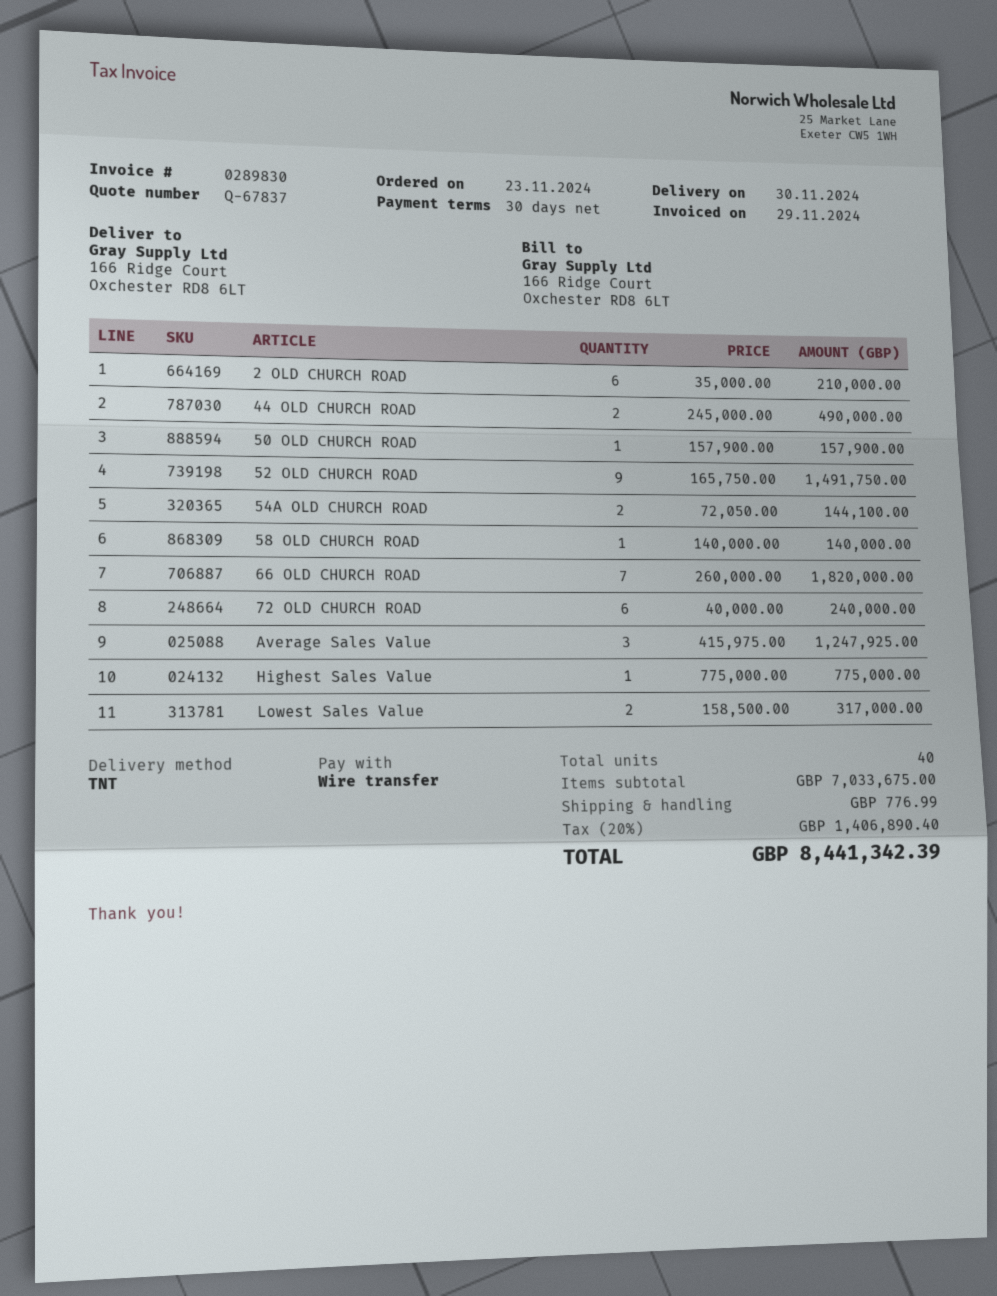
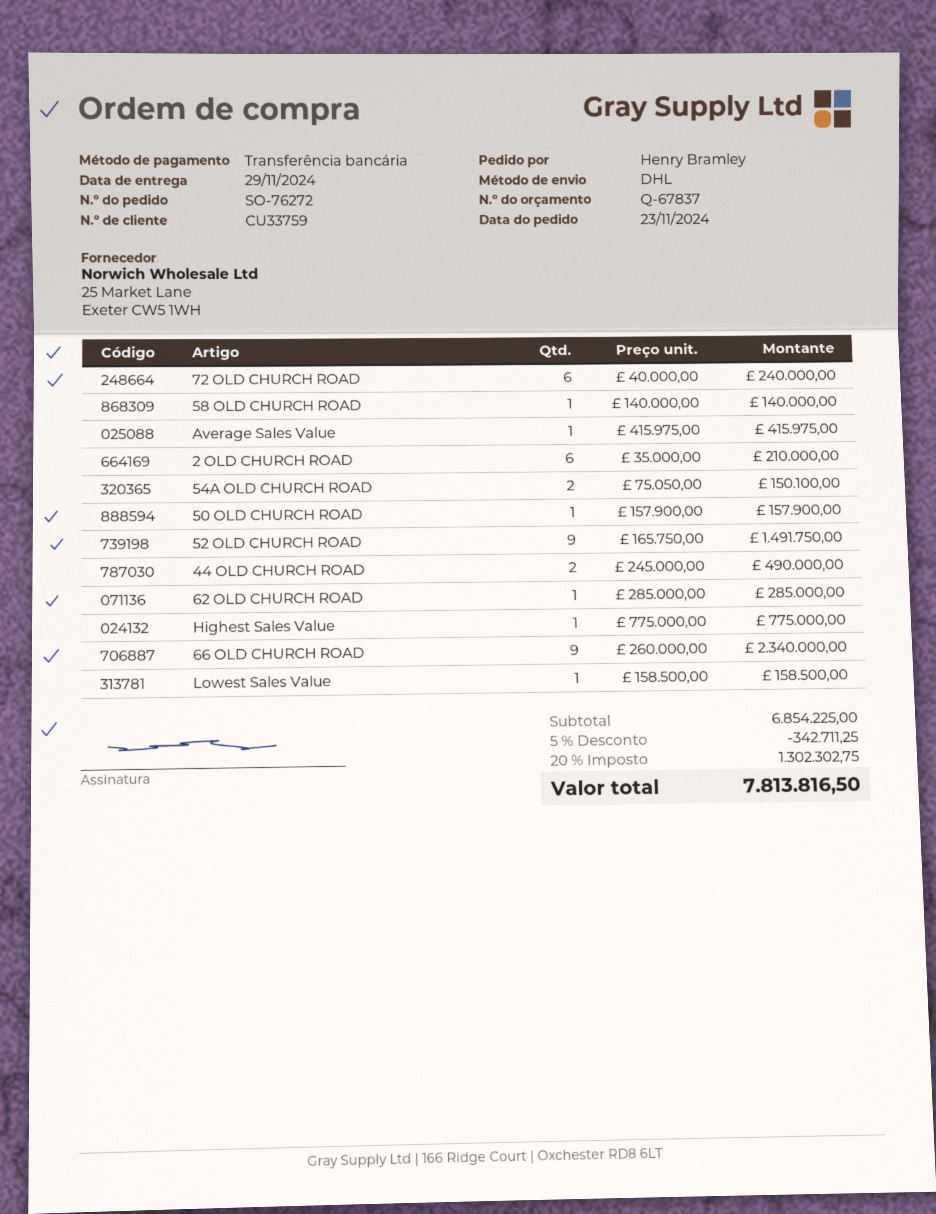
delivery date: 2024-11-30 -> 2024-11-29
shipping method: TNT -> DHL
54A OLD CHURCH ROAD: 2 x 72050.00 = 144100.00 -> 2 x 75050.00 = 150100.00
66 OLD CHURCH ROAD: 7 x 260000.00 = 1820000.00 -> 9 x 260000.00 = 2340000.00
Average Sales Value: 3 x 415975.00 = 1247925.00 -> 1 x 415975.00 = 415975.00
Lowest Sales Value: 2 x 158500.00 = 317000.00 -> 1 x 158500.00 = 158500.00
62 OLD CHURCH ROAD: none -> 1 x 285000.00 = 285000.00
subtotal: 7033675.00 -> 6854225.00
discount: none -> 5% = 342711.25
shipping: 776.99 -> none
tax: 20% = 1406890.40 -> 20% = 1302302.75
total: 8441342.39 -> 7813816.50

